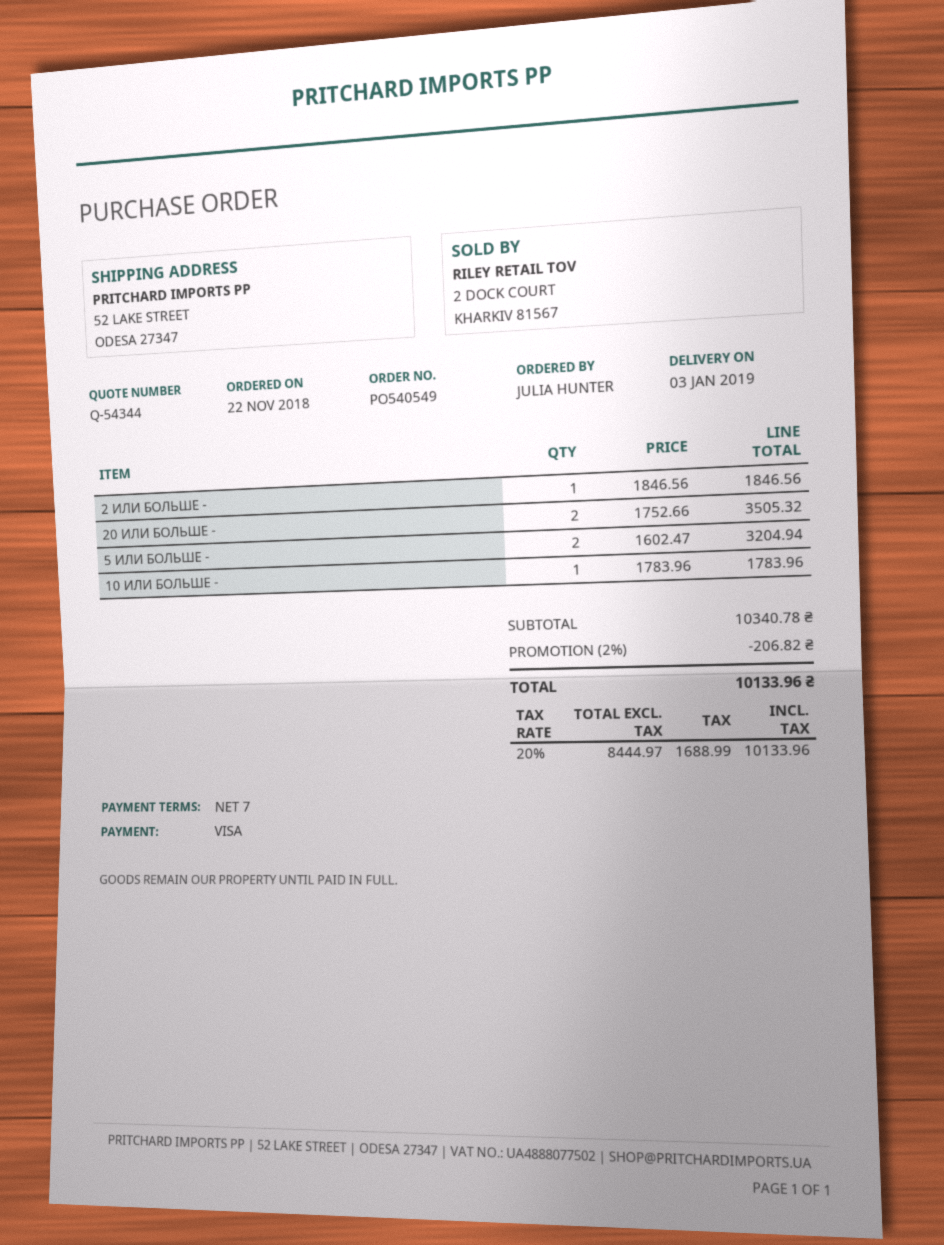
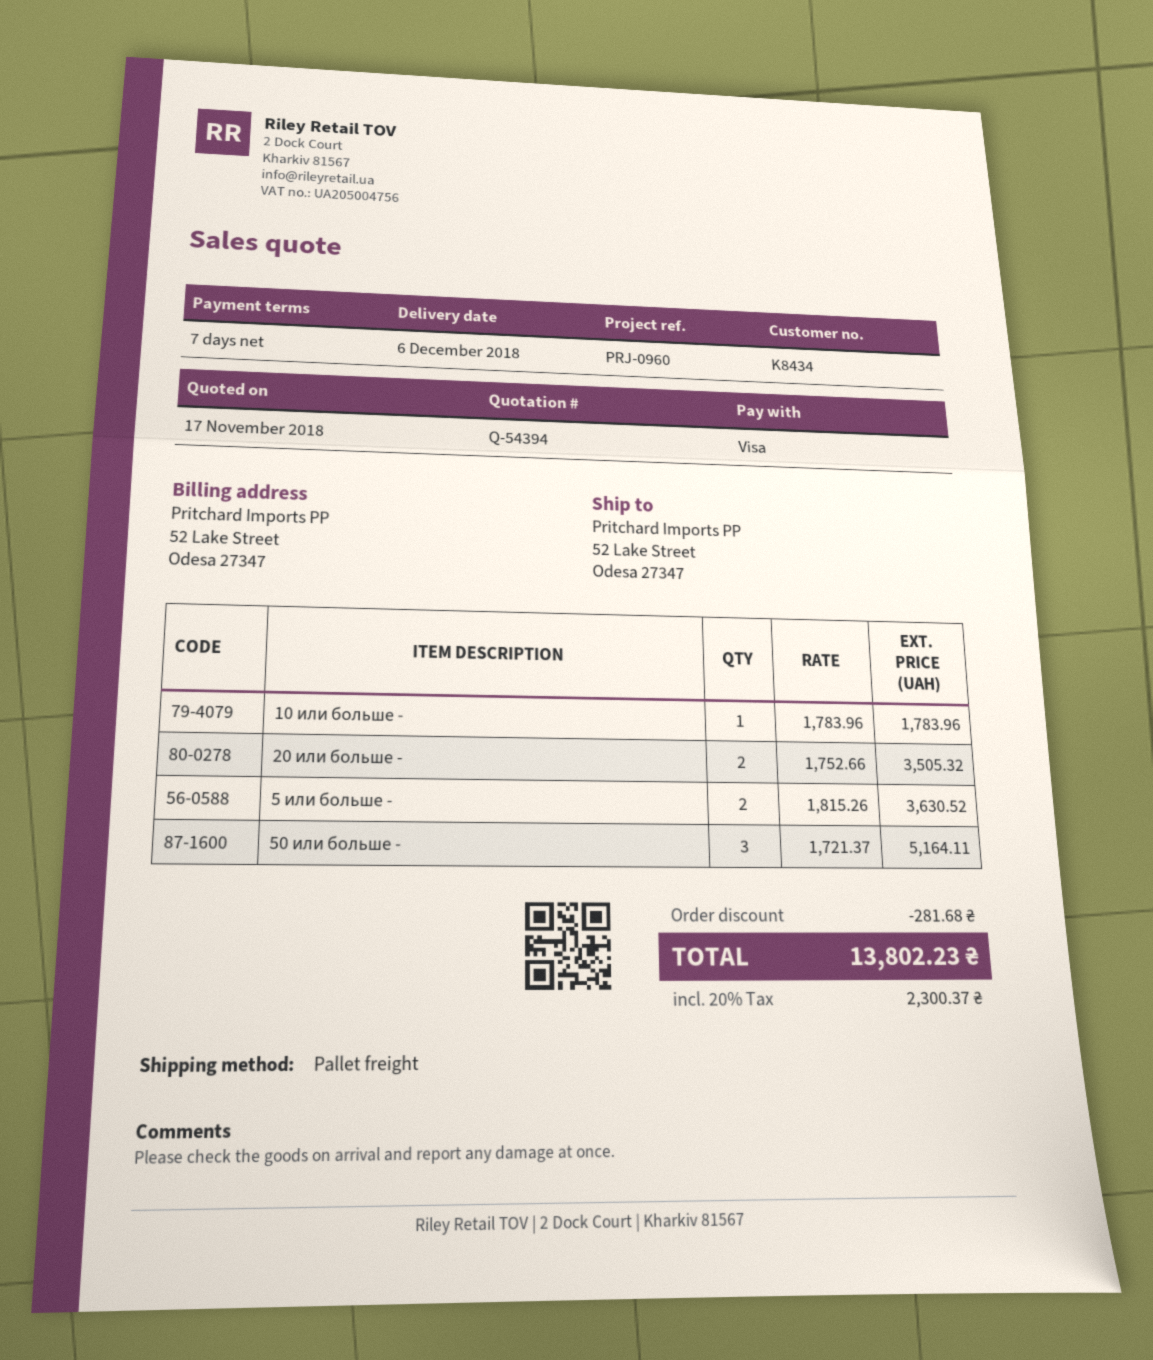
quote number: Q-54344 -> Q-54394
delivery date: 2019-01-03 -> 2018-12-06
2 ИЛИ БОЛЬШЕ -: 1 x 1846.56 = 1846.56 -> none
5 ИЛИ БОЛЬШЕ -: 2 x 1602.47 = 3204.94 -> 2 x 1815.26 = 3630.52
50 или больше -: none -> 3 x 1721.37 = 5164.11
discount: 206.82 -> 281.68
tax: 20% = 1688.99 -> 20% = 2300.37
total: 10133.96 -> 13802.23

